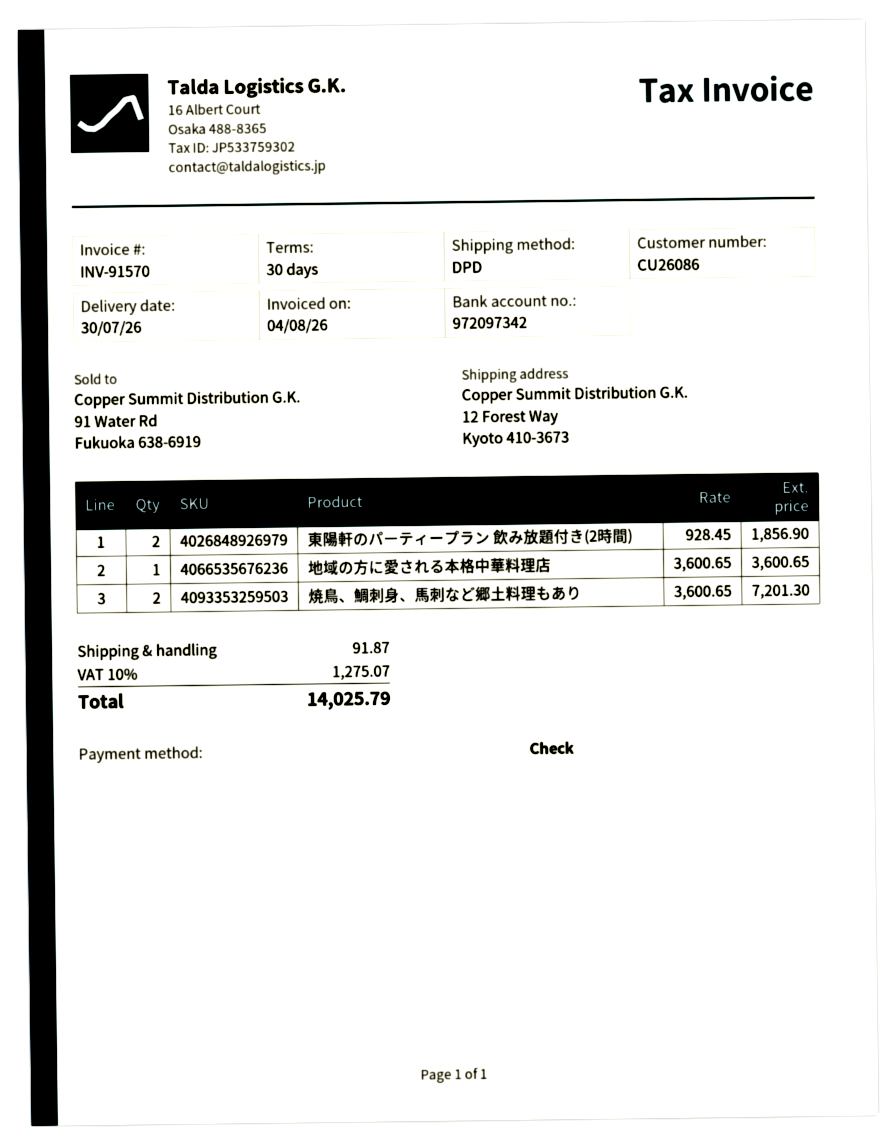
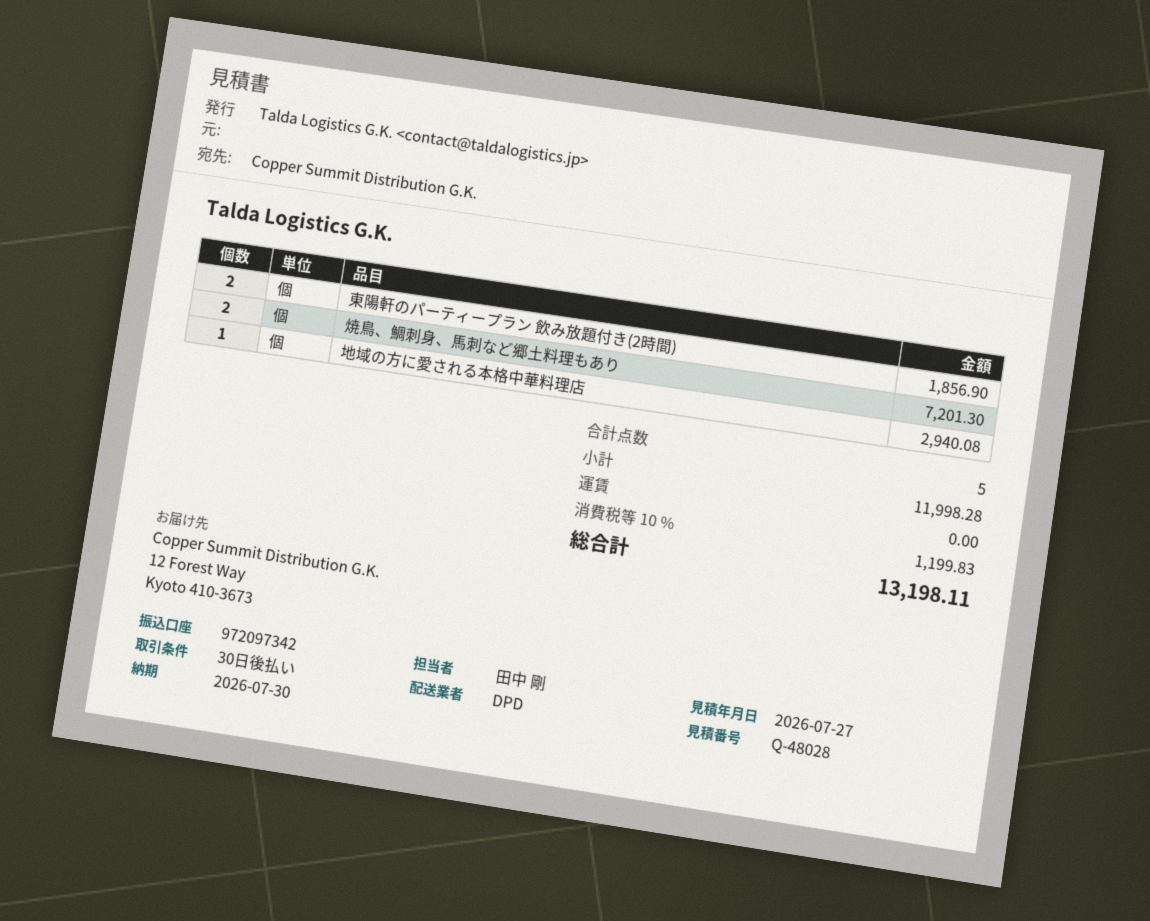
地域の方に愛される本格中華料理店: 1 for 3600.65 -> 1 for 2940.08
shipping: 91.87 -> 0.00
tax: 10% = 1275.07 -> 10% = 1199.83
total: 14025.79 -> 13198.11

